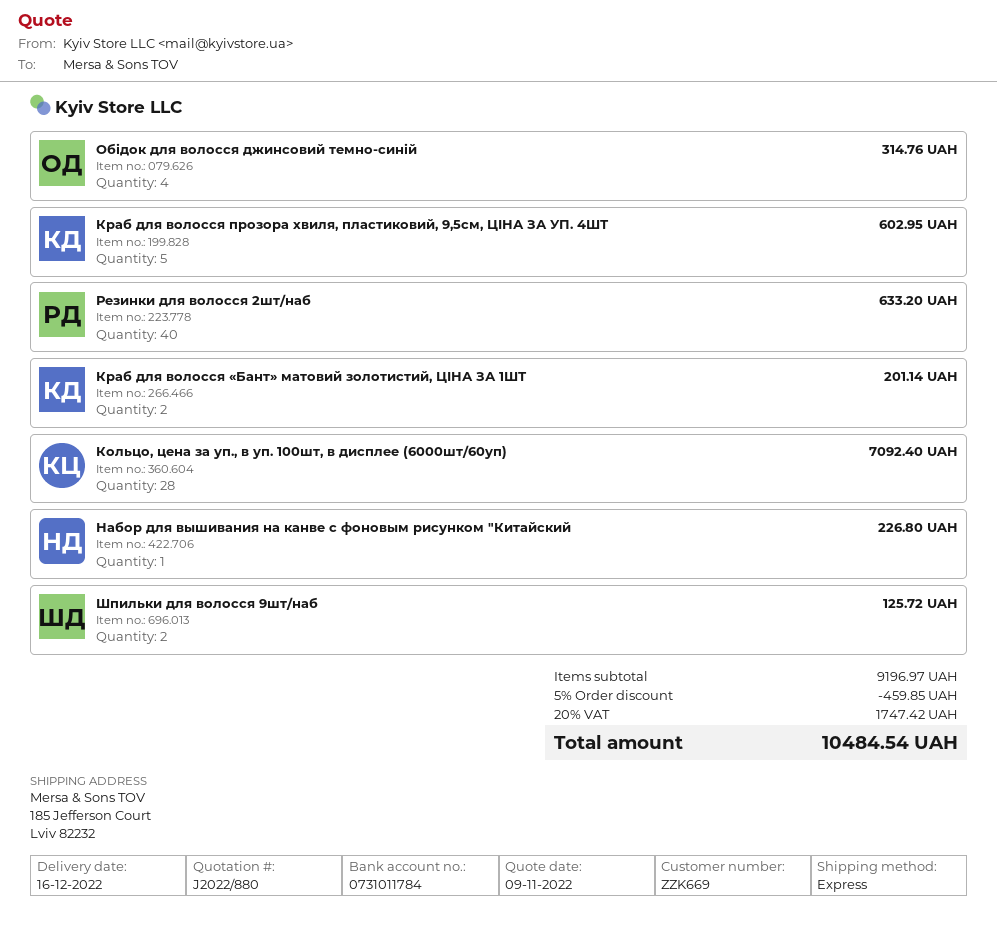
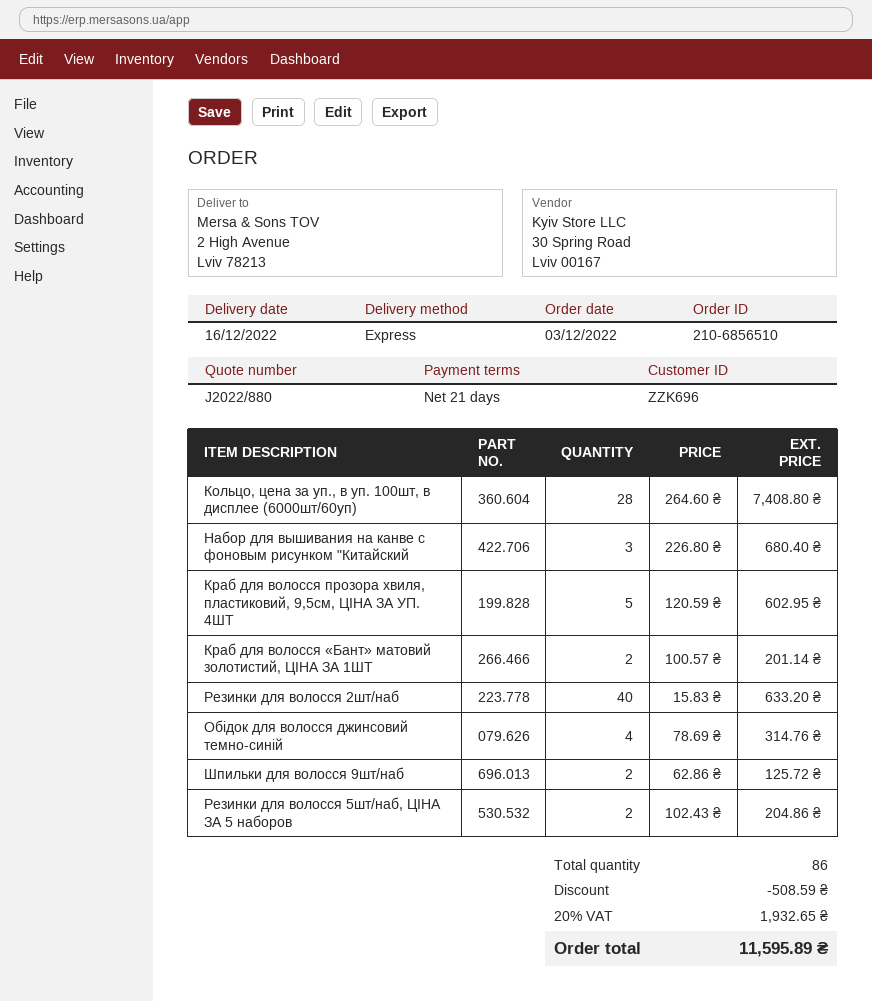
customer number: ZZK669 -> ZZK696
ship to: 185 Jefferson Court, Lviv 82232 -> 2 High Avenue, Lviv 78213
Кольцо, цена за уп., в уп. 100шт, в дисплее (6000шт/60уп): 28 for 7092.40 -> 28 for 7408.80
Набор для вышивания на канве с фоновым рисунком "Китайский: 1 for 226.80 -> 3 for 680.40
Резинки для волосся 5шт/наб, ЦІНА ЗА 5 наборов: none -> 2 for 204.86
discount: 459.85 -> 508.59
tax: 20% = 1747.42 -> 20% = 1932.65
total: 10484.54 -> 11595.89

